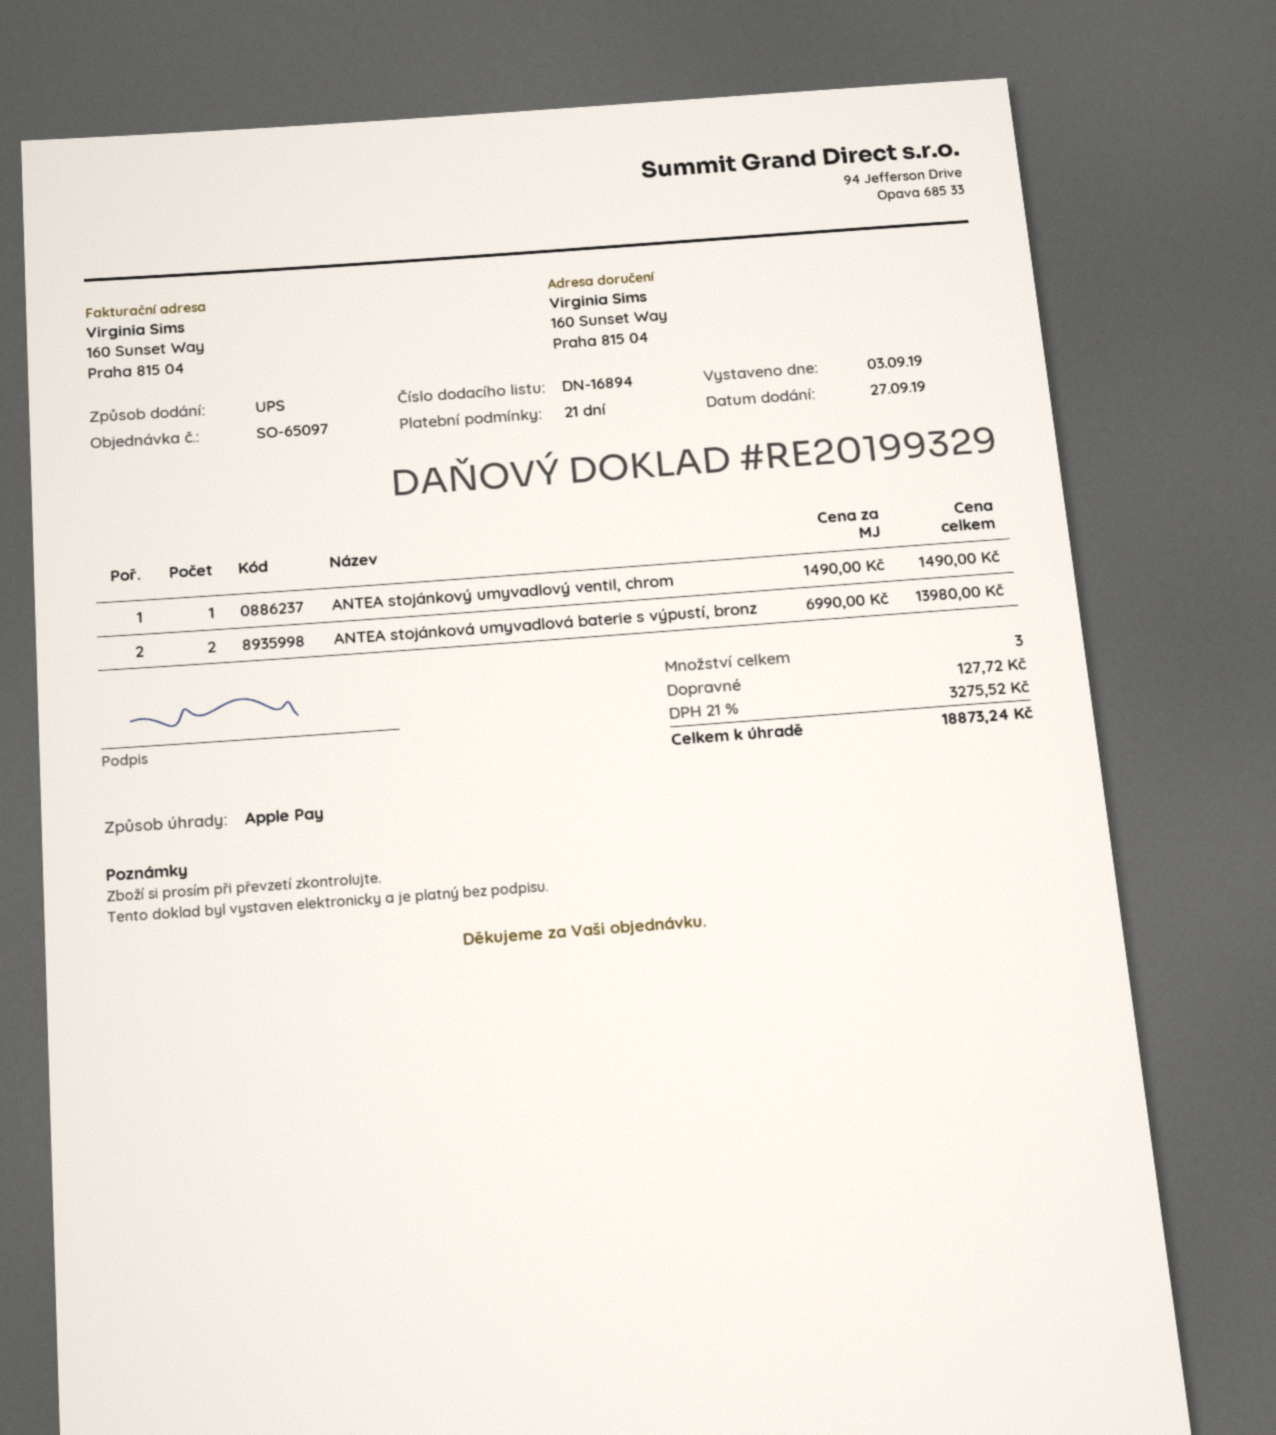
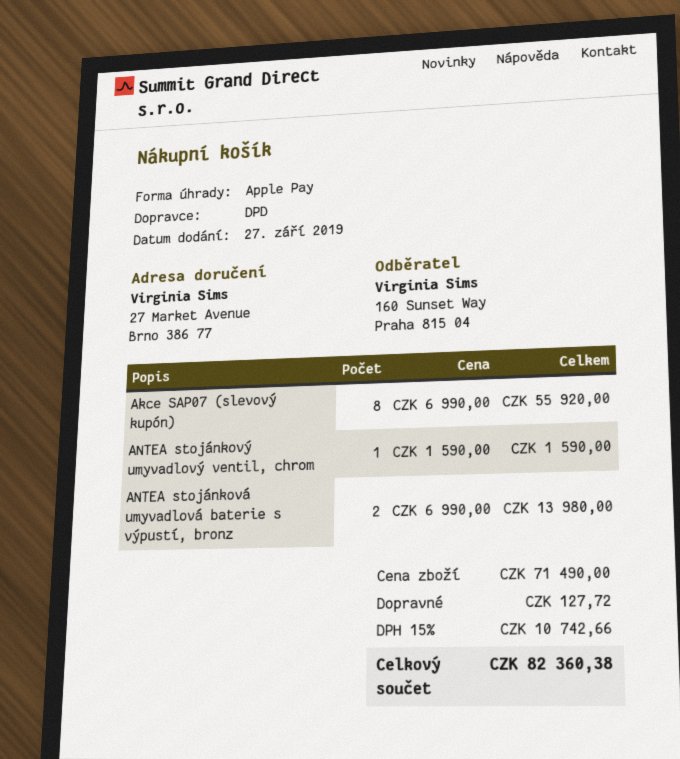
shipping method: UPS -> DPD
ship to: 160 Sunset Way, Praha 815 04 -> 27 Market Avenue, Brno 386 77
ANTEA stojánkový umyvadlový ventil, chrom: 1 x 1490.00 = 1490.00 -> 1 x 1590.00 = 1590.00
Akce SAP07 (slevový kupón): none -> 8 x 6990.00 = 55920.00
tax: 21% = 3275.52 -> 15% = 10742.66
total: 18873.24 -> 82360.38

